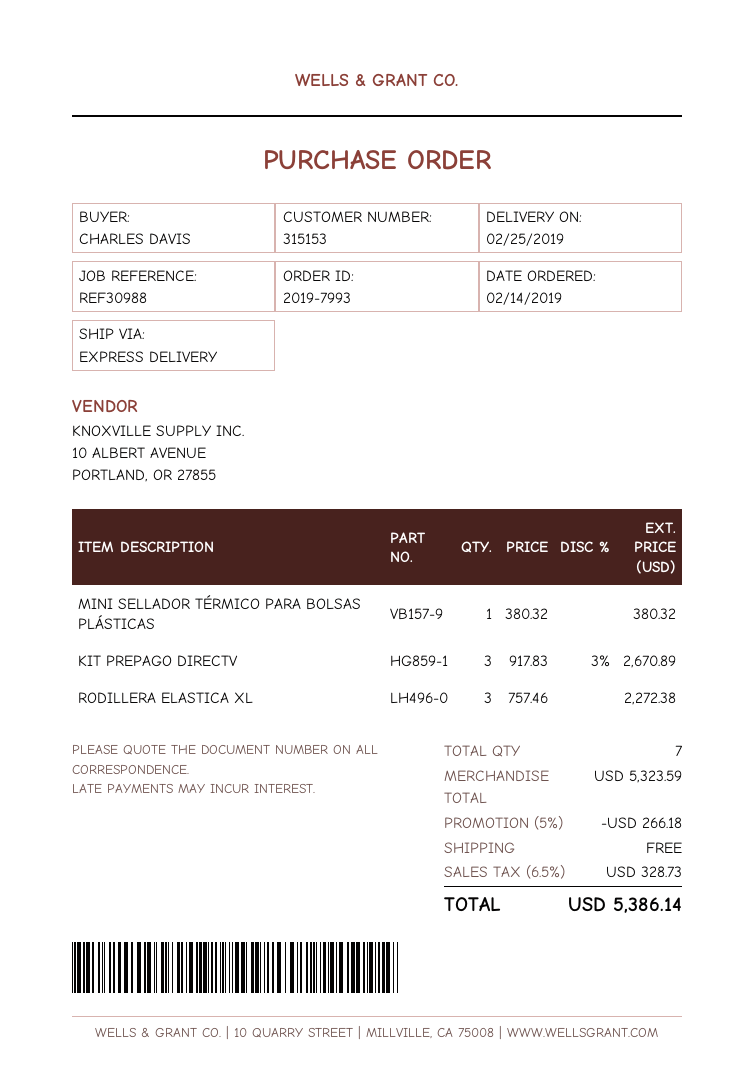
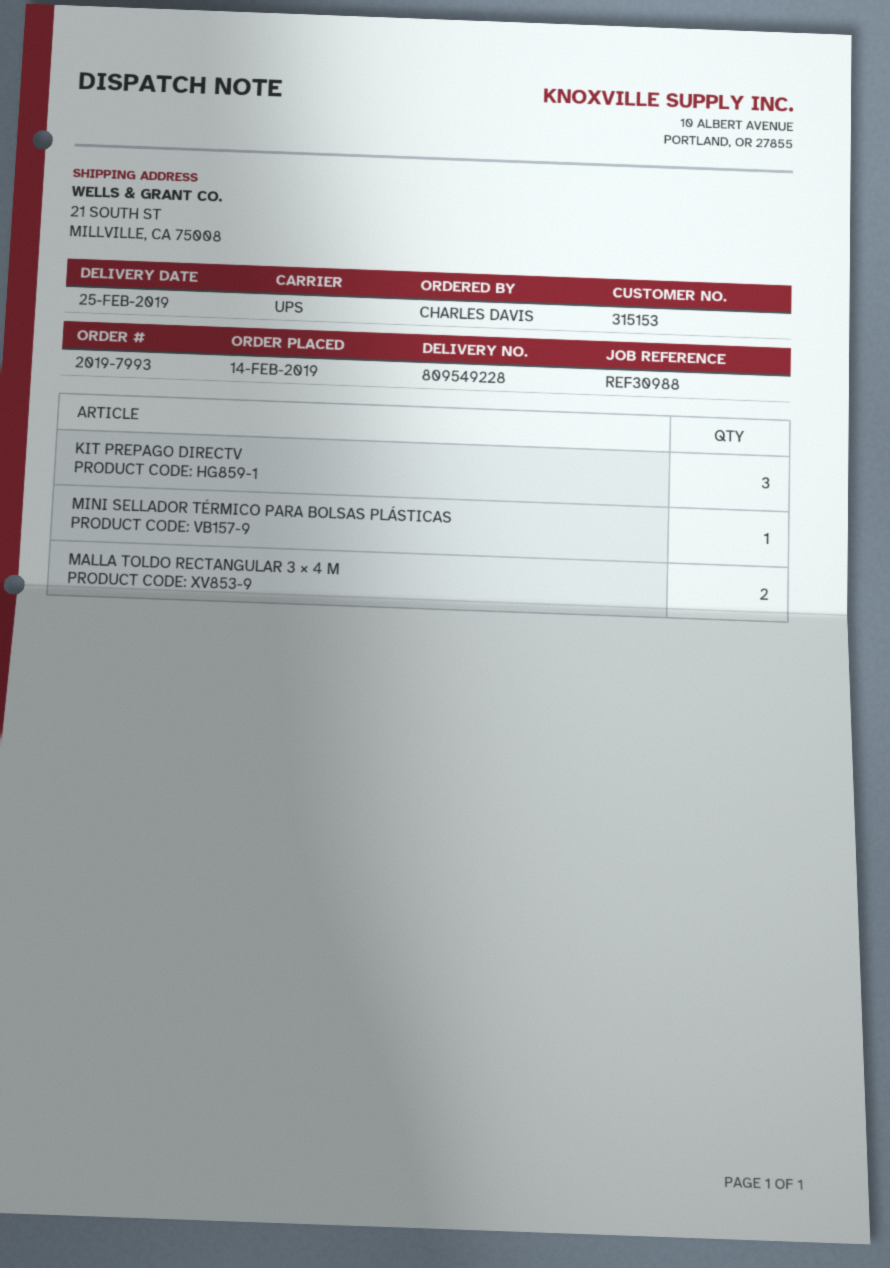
shipping method: express -> UPS
RODILLERA ELASTICA XL: 3 -> none
MALLA TOLDO RECTANGULAR 3 × 4 M: none -> 2

